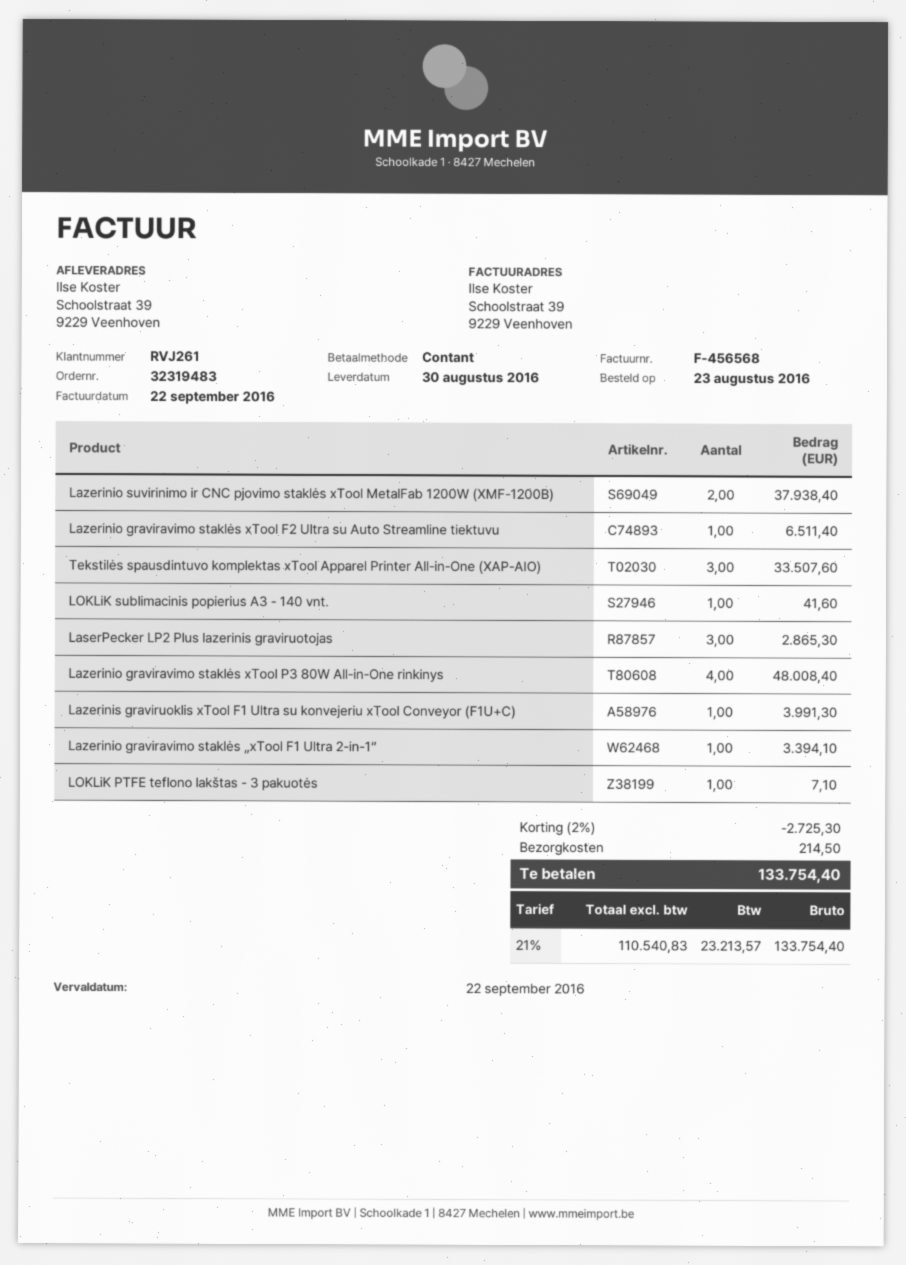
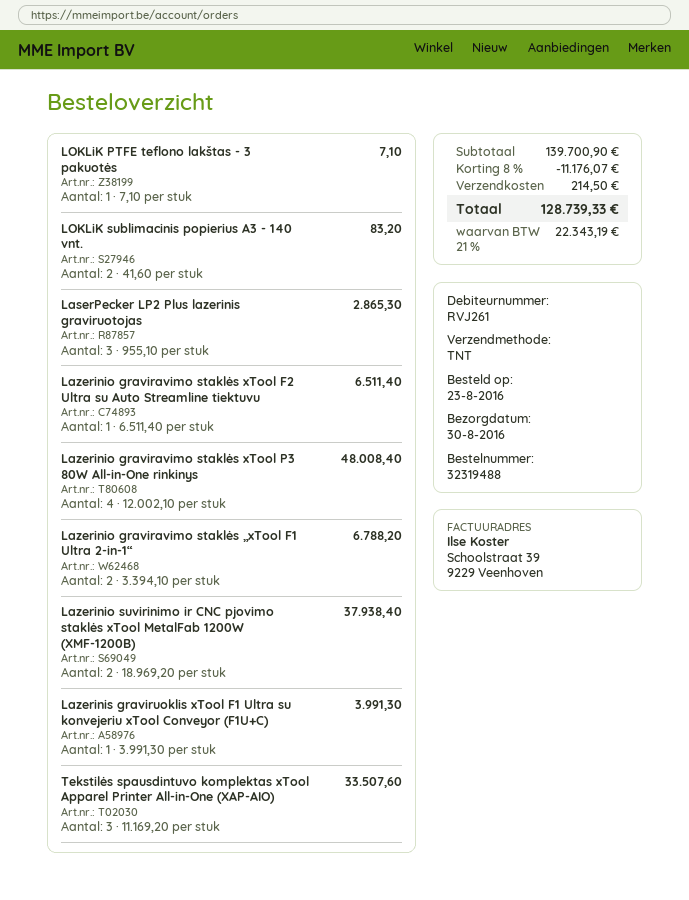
order number: 32319483 -> 32319488
LOKLiK sublimacinis popierius A3 - 140 vnt.: 1 for 41.60 -> 2 for 83.20
Lazerinio graviravimo staklės „xTool F1 Ultra 2-in-1“: 1 for 3394.10 -> 2 for 6788.20
discount: 2% = 2725.30 -> 8% = 11176.07
tax: 21% = 23213.57 -> 21% = 22343.19
total: 133754.40 -> 128739.33

